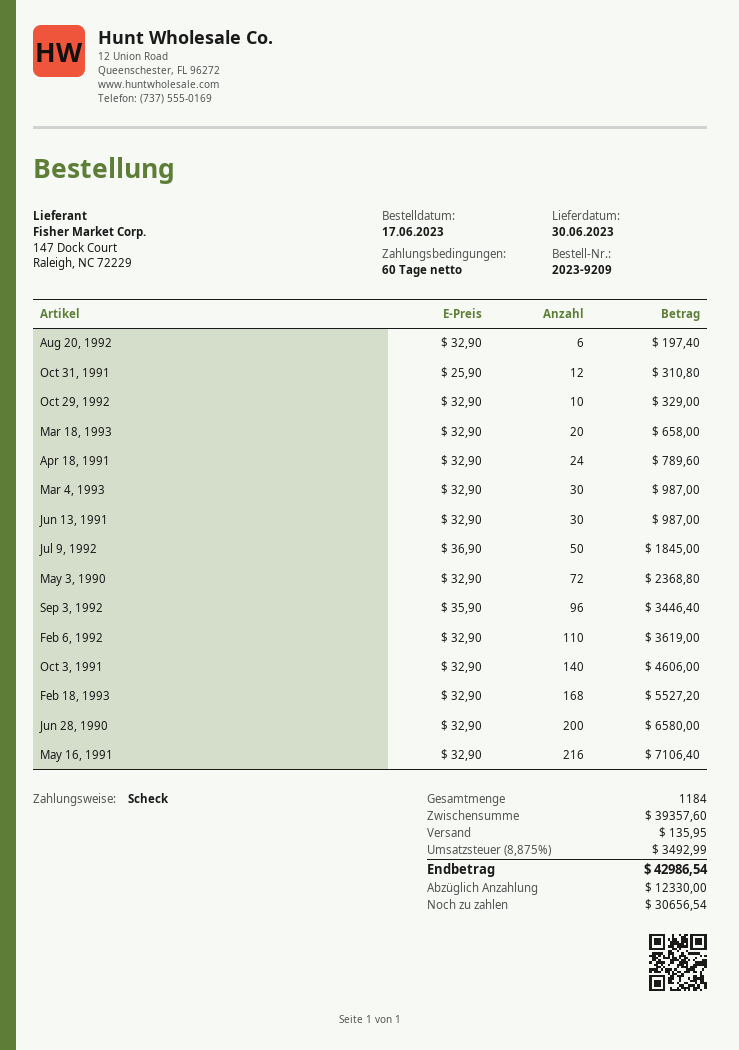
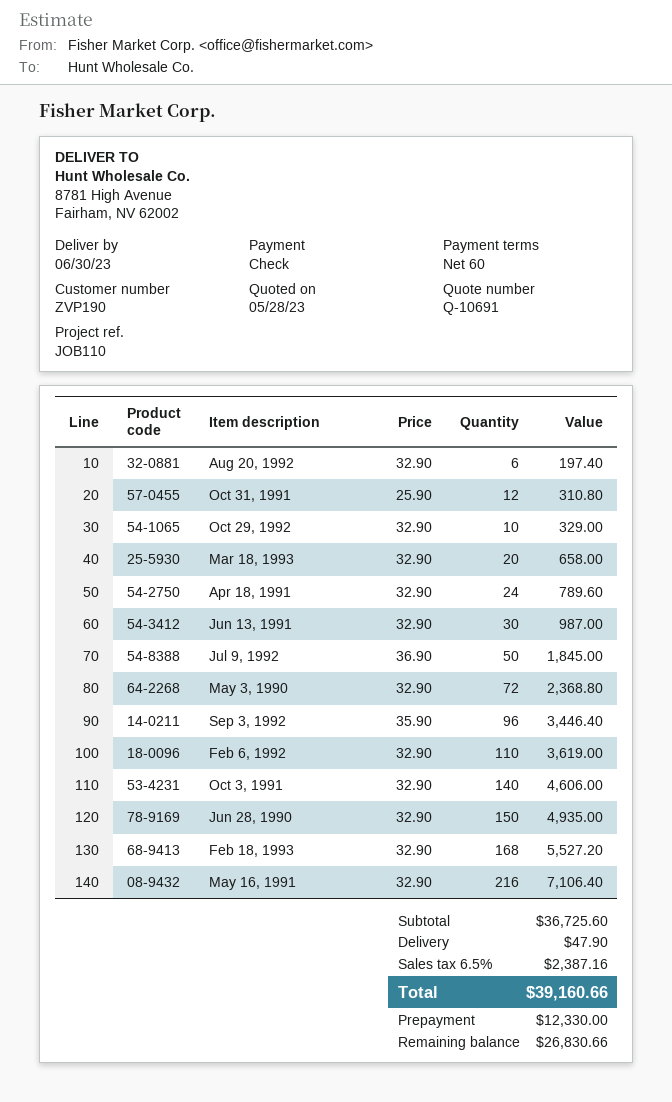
Mar 4, 1993: 30 x 32.90 = 987.00 -> none
Jun 28, 1990: 200 x 32.90 = 6580.00 -> 150 x 32.90 = 4935.00
subtotal: 39357.60 -> 36725.60
shipping: 135.95 -> 47.90
tax: 8.875% = 3492.99 -> 6.5% = 2387.16
total: 42986.54 -> 39160.66
balance: 30656.54 -> 26830.66

